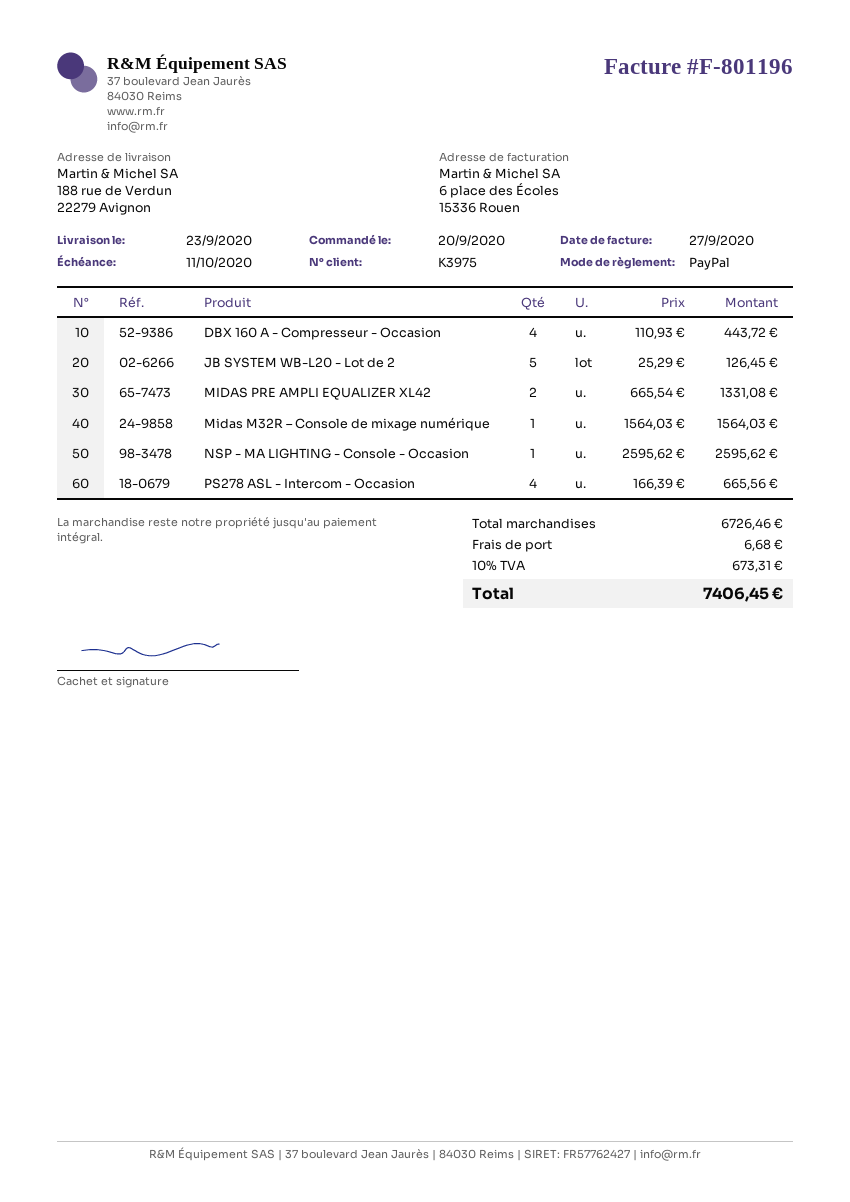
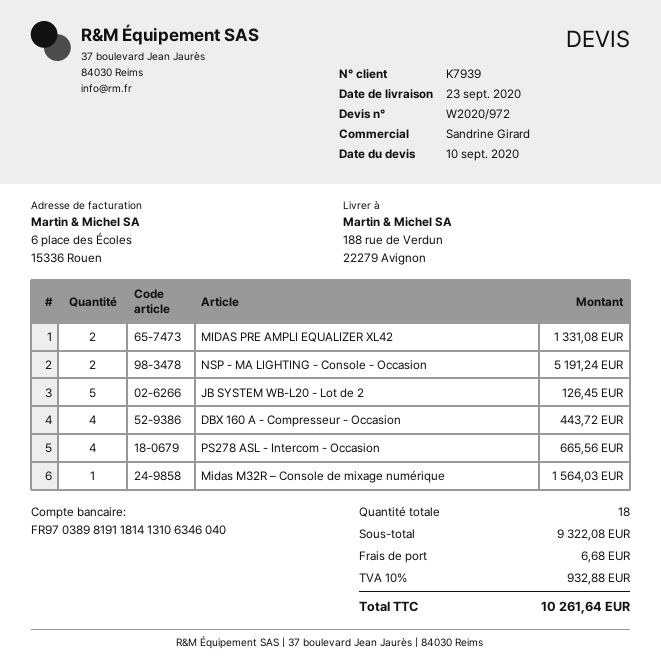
customer number: K3975 -> K7939
NSP - MA LIGHTING - Console - Occasion: 1 for 2595.62 -> 2 for 5191.24
subtotal: 6726.46 -> 9322.08
tax: 10% = 673.31 -> 10% = 932.88
total: 7406.45 -> 10261.64

